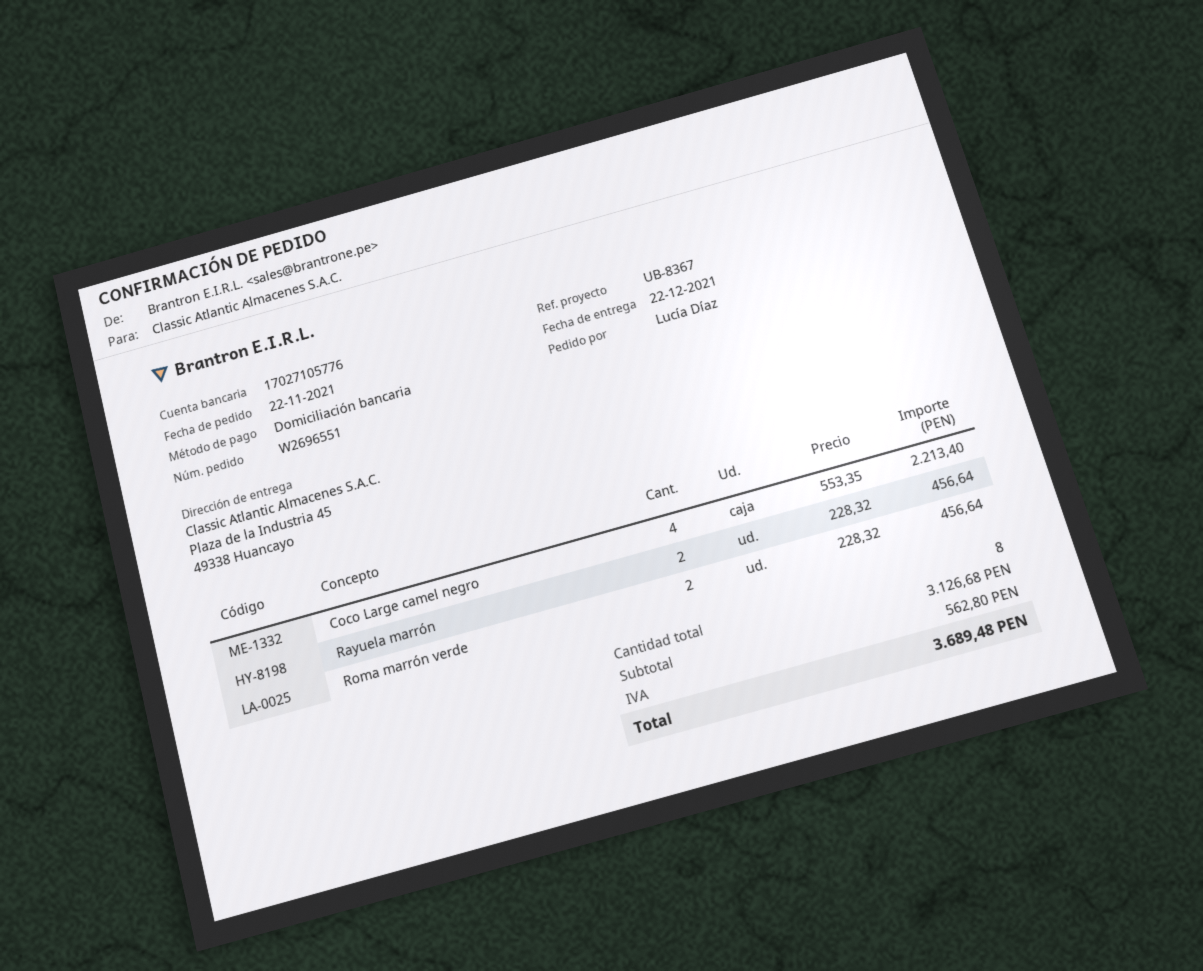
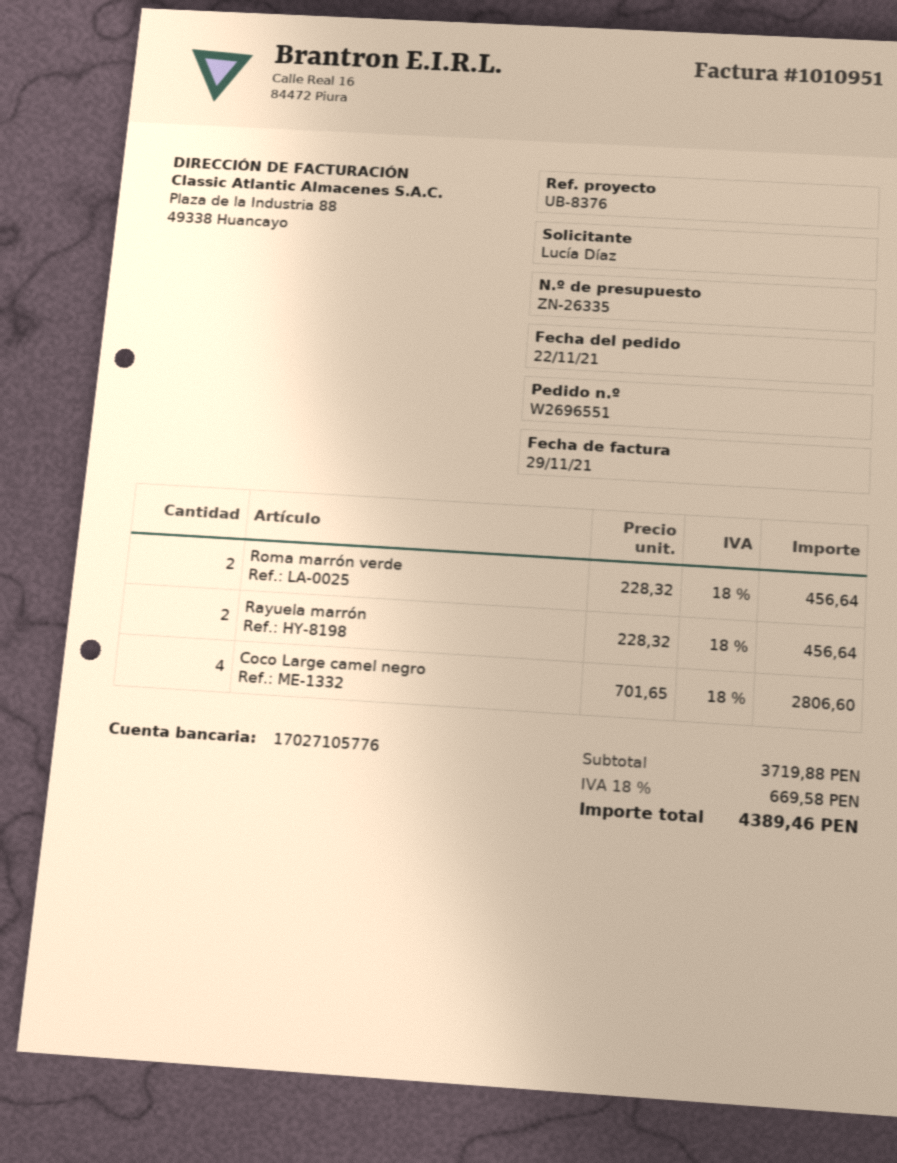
reference: UB-8367 -> UB-8376
Coco Large camel negro: 4 x 553.35 = 2213.40 -> 4 x 701.65 = 2806.60
subtotal: 3126.68 -> 3719.88
tax: 562.80 -> 669.58
total: 3689.48 -> 4389.46

